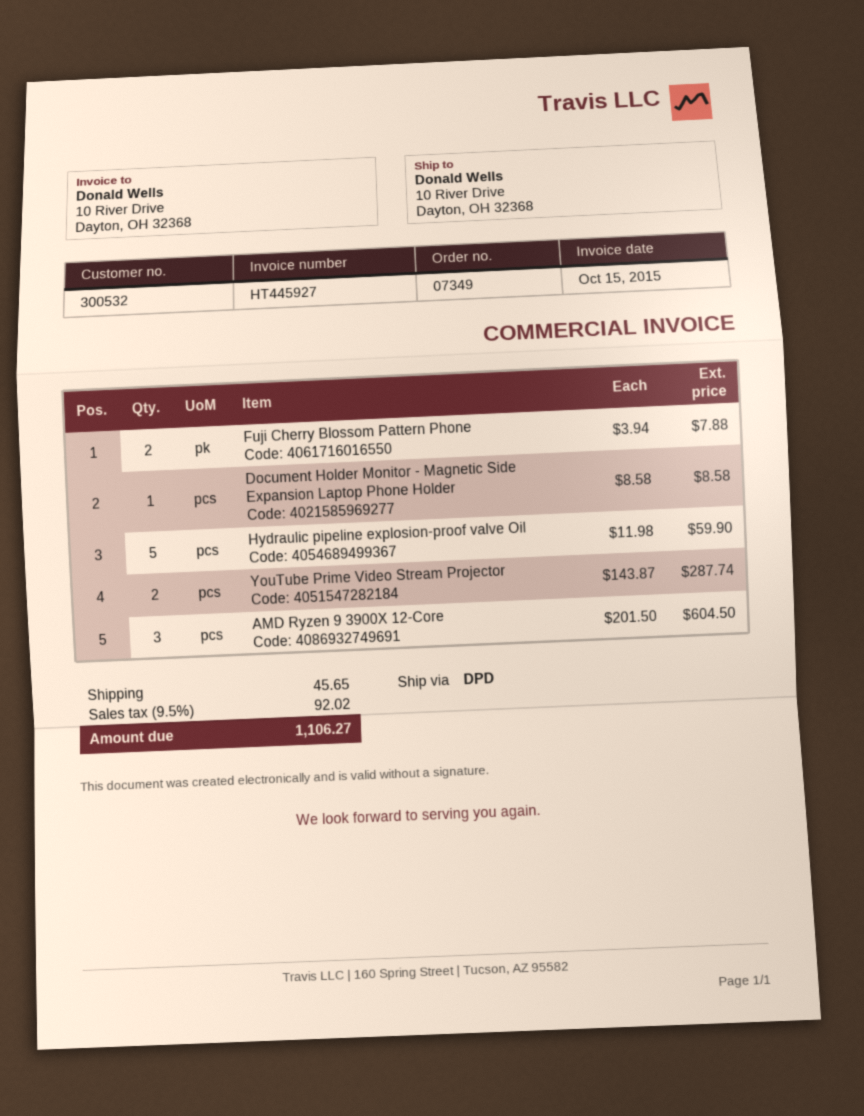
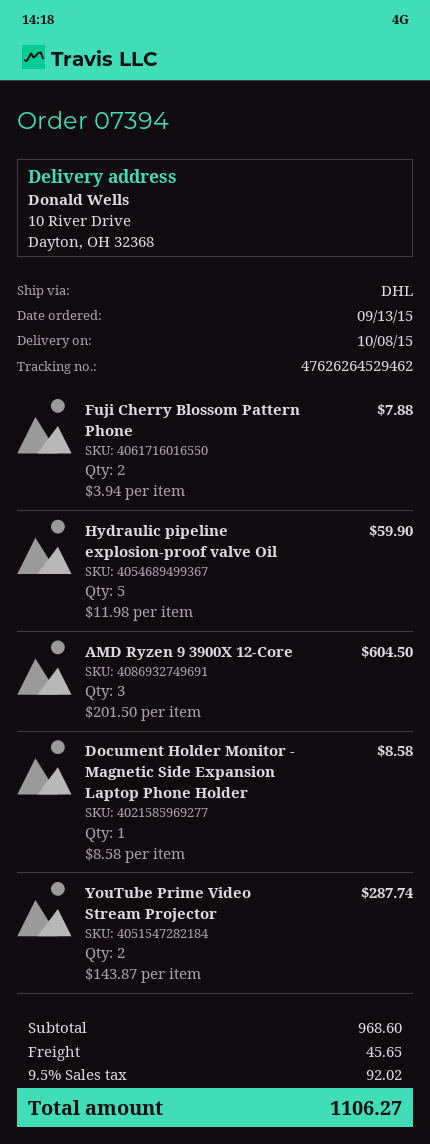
order number: 07349 -> 07394
shipping method: DPD -> DHL

